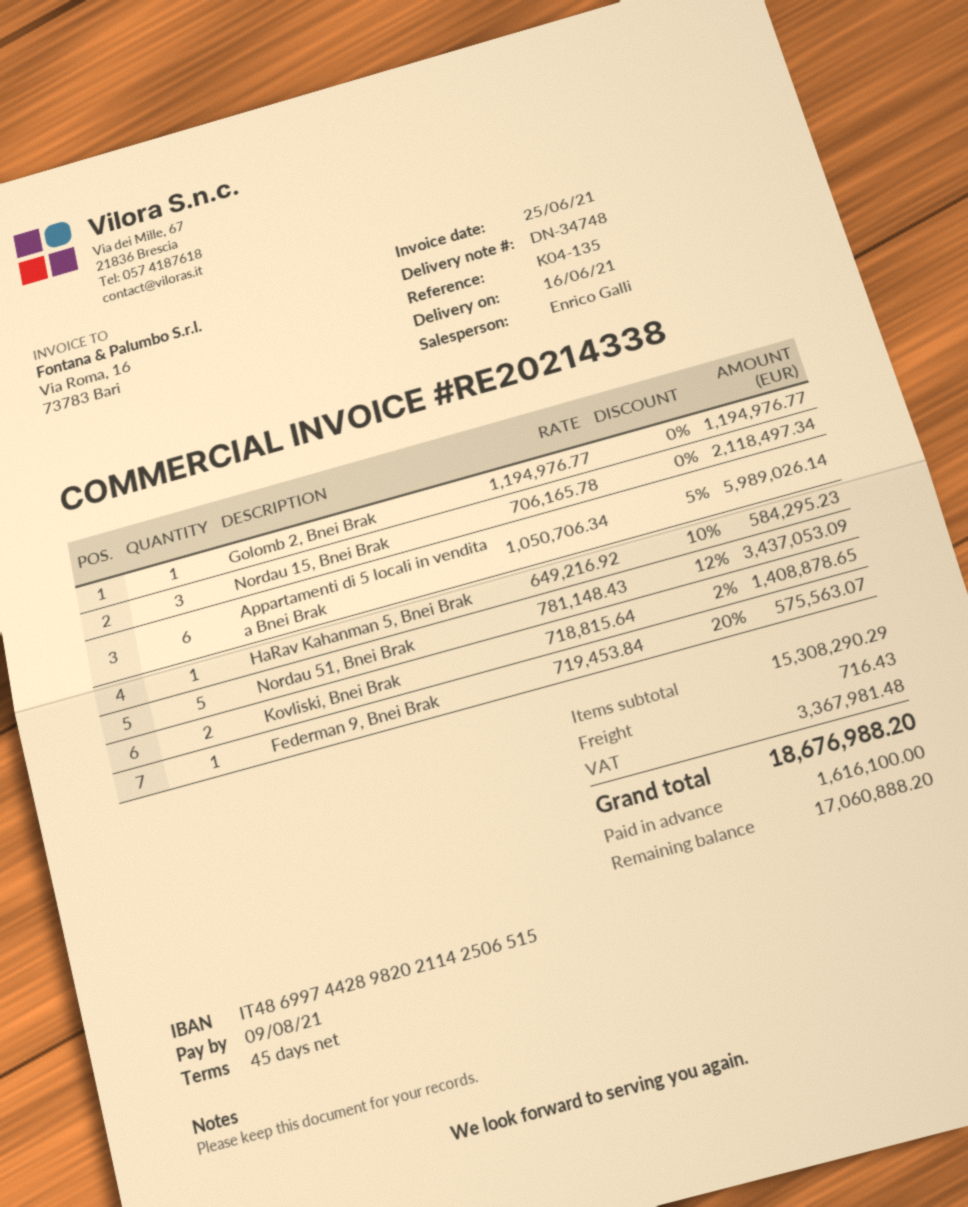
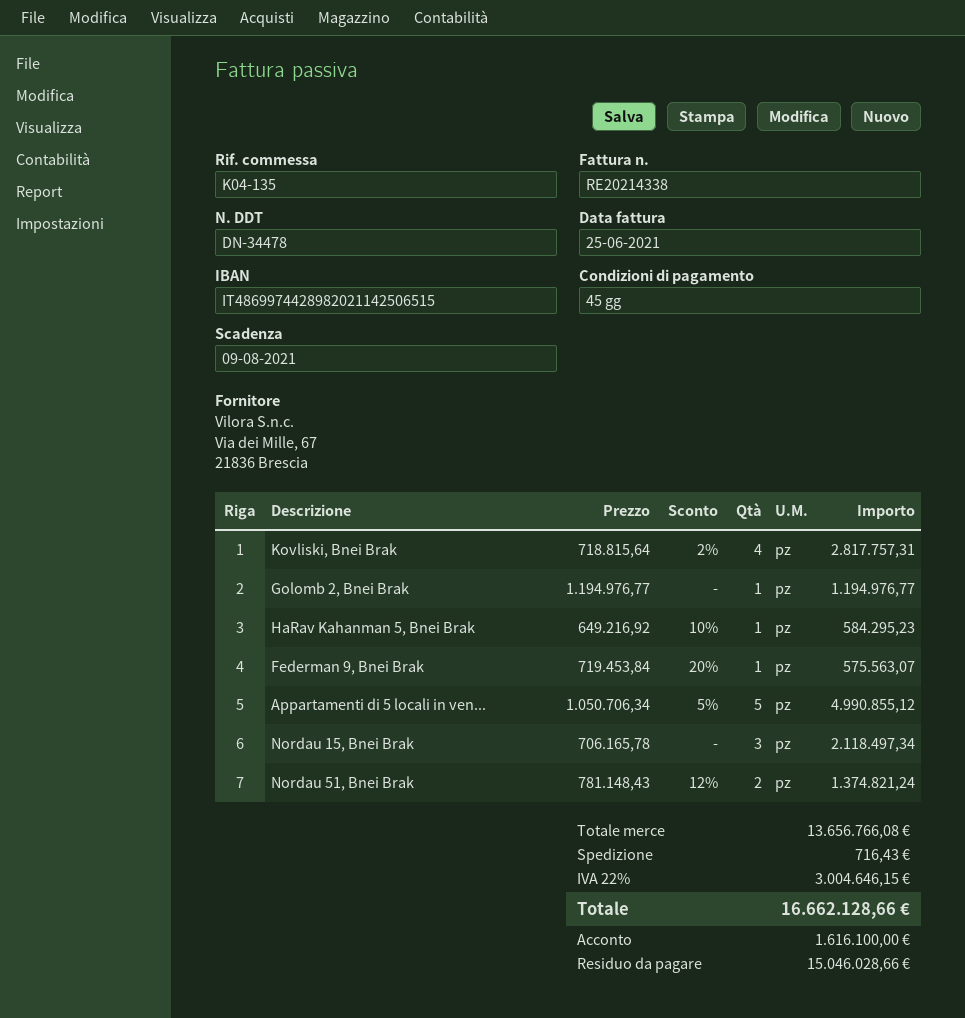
delivery note number: DN-34748 -> DN-34478
Appartamenti di 5 locali in vendita a Bnei Brak: 6 x 1050706.34 - 5% = 5989026.14 -> 5 x 1050706.34 - 5% = 4990855.12
Nordau 51, Bnei Brak: 5 x 781148.43 - 12% = 3437053.09 -> 2 x 781148.43 - 12% = 1374821.24
Kovliski, Bnei Brak: 2 x 718815.64 - 2% = 1408878.65 -> 4 x 718815.64 - 2% = 2817757.31
subtotal: 15308290.29 -> 13656766.08
tax: 3367981.48 -> 3004646.15
total: 18676988.20 -> 16662128.66
balance: 17060888.20 -> 15046028.66

